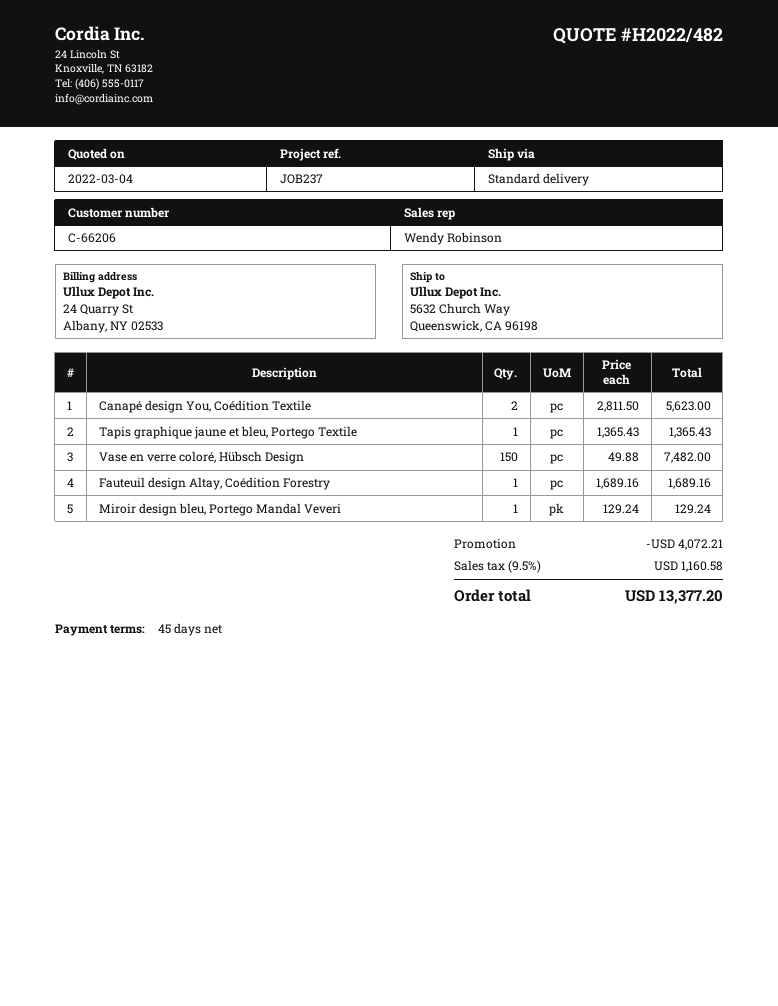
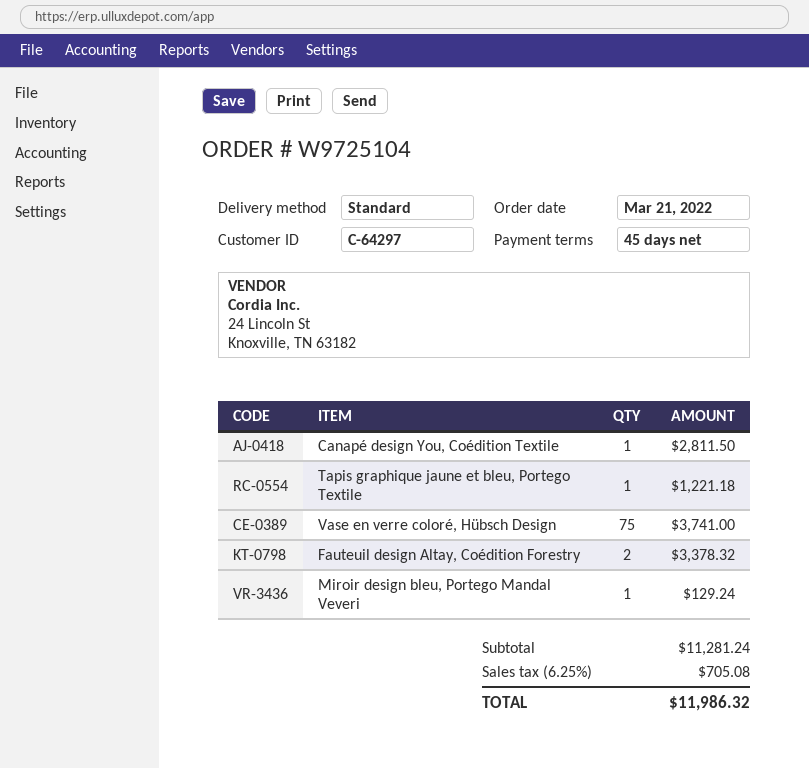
customer number: C-66206 -> C-64297
Canapé design You, Coédition Textile: 2 for 5623.00 -> 1 for 2811.50
Tapis graphique jaune et bleu, Portego Textile: 1 for 1365.43 -> 1 for 1221.18
Vase en verre coloré, Hübsch Design: 150 for 7482.00 -> 75 for 3741.00
Fauteuil design Altay, Coédition Forestry: 1 for 1689.16 -> 2 for 3378.32
discount: 4072.21 -> none
tax: 9.5% = 1160.58 -> 6.25% = 705.08
total: 13377.20 -> 11986.32

